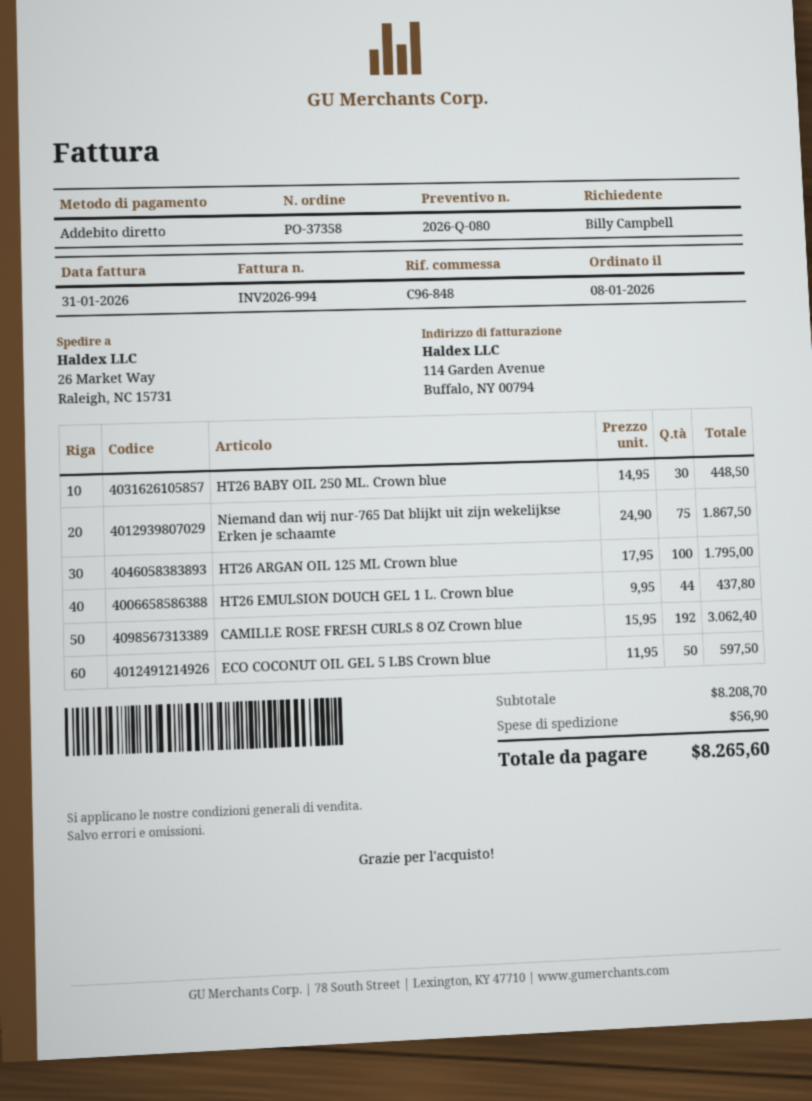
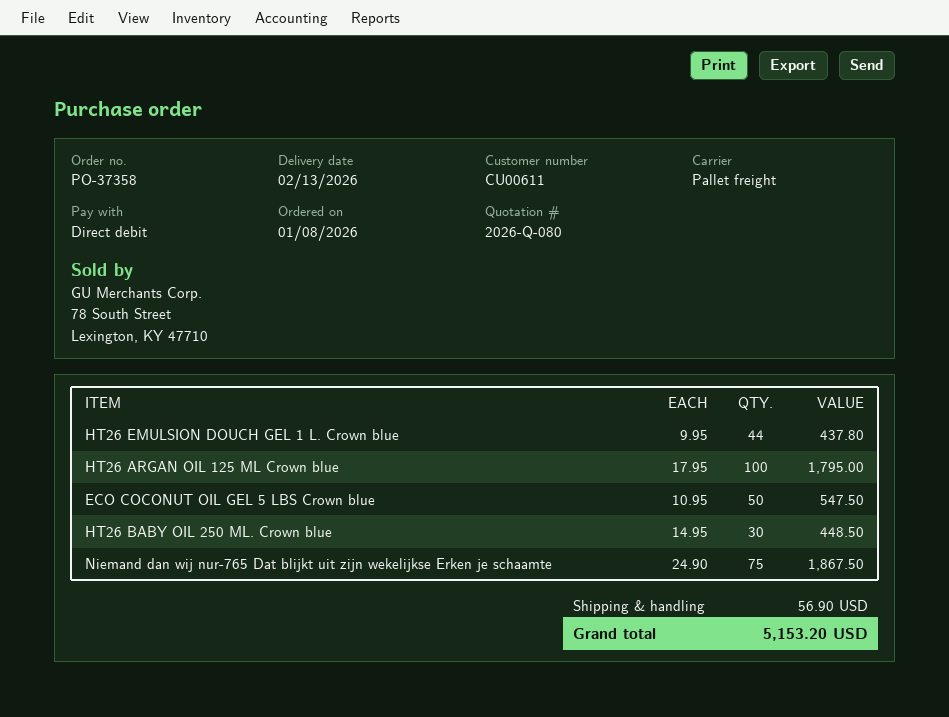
CAMILLE ROSE FRESH CURLS 8 OZ Crown blue: 192 x 15.95 = 3062.40 -> none
ECO COCONUT OIL GEL 5 LBS Crown blue: 50 x 11.95 = 597.50 -> 50 x 10.95 = 547.50
total: 8265.60 -> 5153.20

